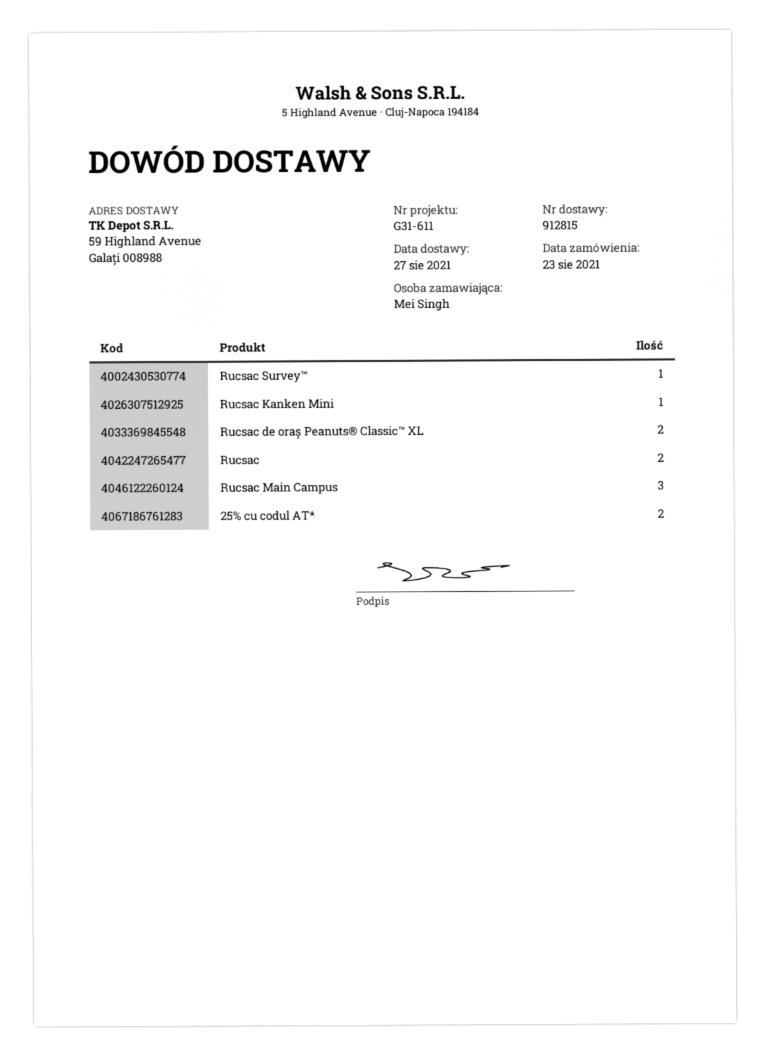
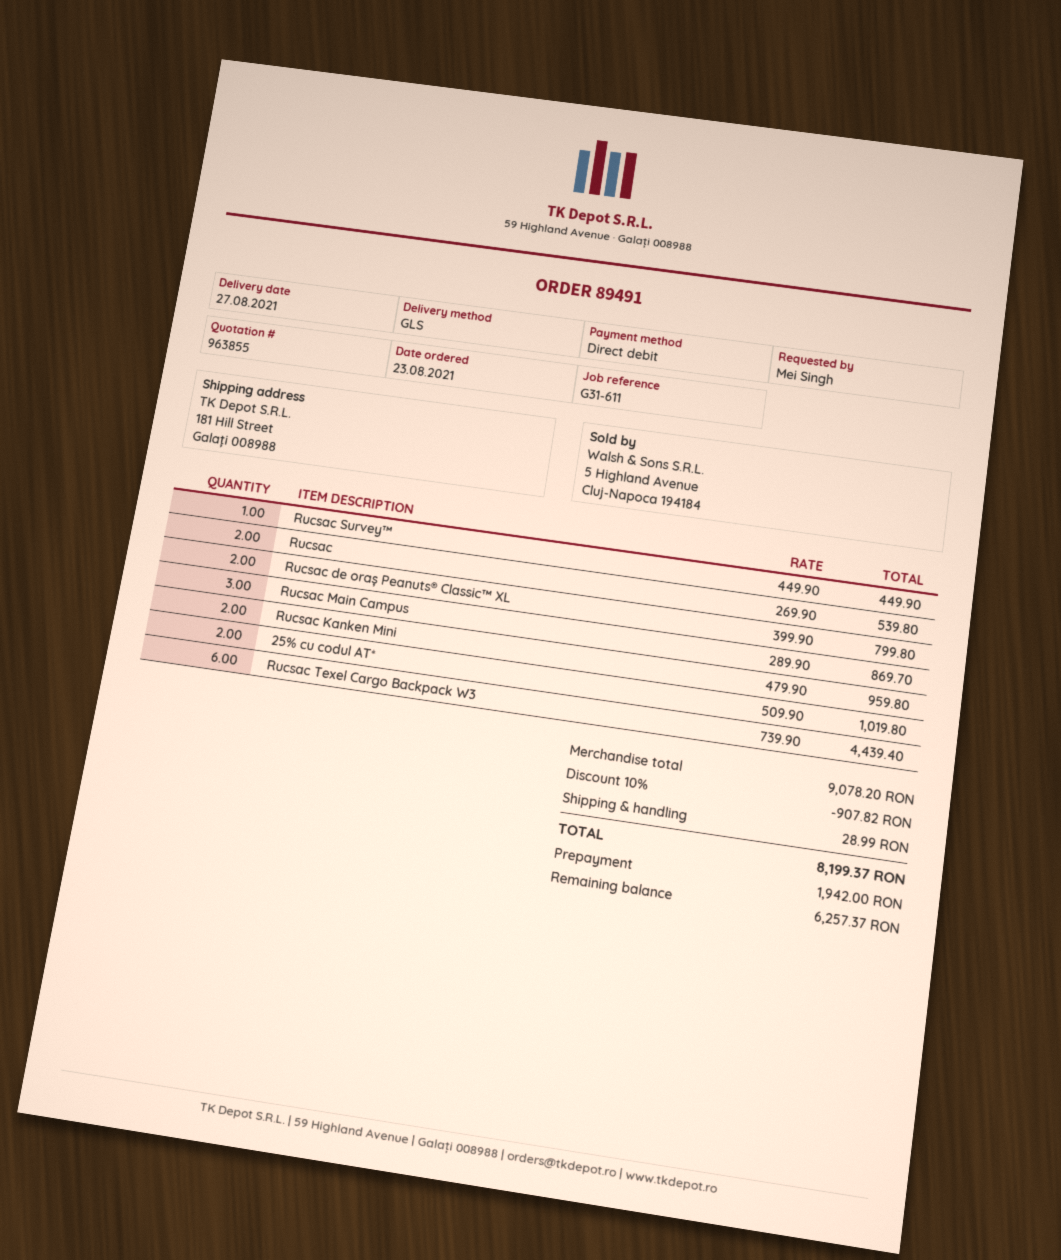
ship to: 59 Highland Avenue, Galați 008988 -> 181 Hill Street, Galați 008988
Rucsac Kanken Mini: 1 -> 2
Rucsac Texel Cargo Backpack W3: none -> 6

